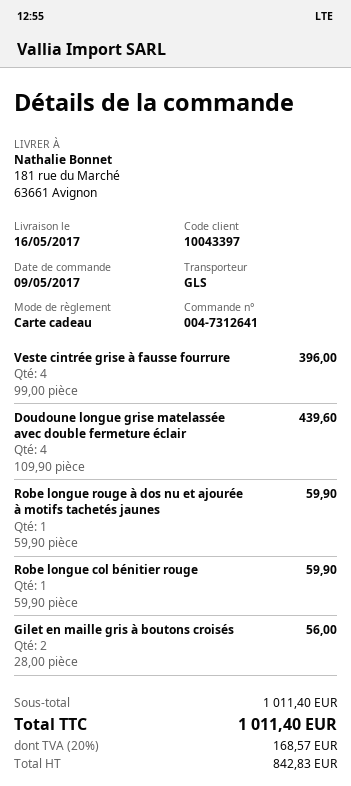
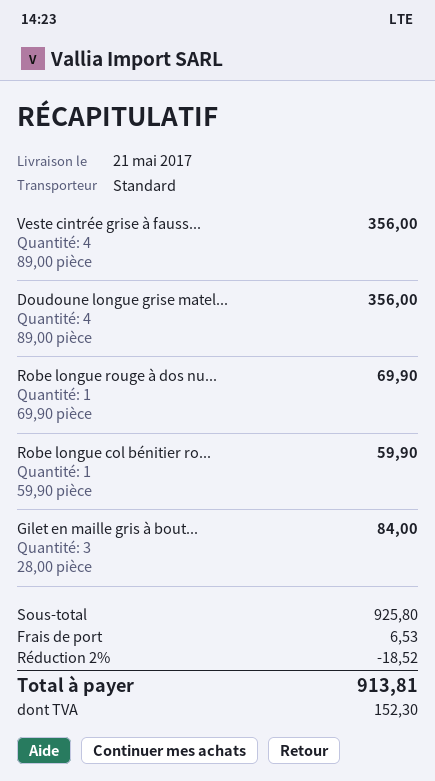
delivery date: 2017-05-16 -> 2017-05-21
shipping method: GLS -> standard
Veste cintrée grise à fausse fourrure: 4 x 99.00 = 396.00 -> 4 x 89.00 = 356.00
Doudoune longue grise matelassée avec double fermeture éclair: 4 x 109.90 = 439.60 -> 4 x 89.00 = 356.00
Robe longue rouge à dos nu et ajourée à motifs tachetés jaunes: 1 x 59.90 = 59.90 -> 1 x 69.90 = 69.90
Gilet en maille gris à boutons croisés: 2 x 28.00 = 56.00 -> 3 x 28.00 = 84.00
subtotal: 1011.40 -> 925.80
discount: none -> 2% = 18.52
shipping: none -> 6.53
tax: 168.57 -> 152.30
total: 1011.40 -> 913.81

